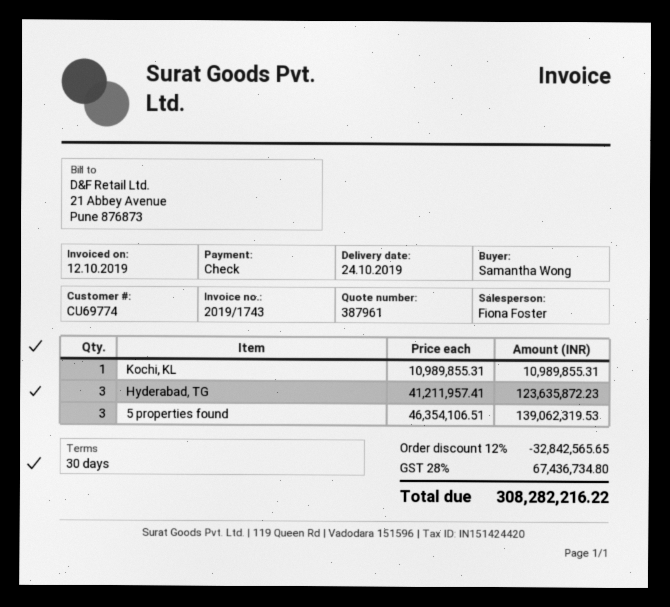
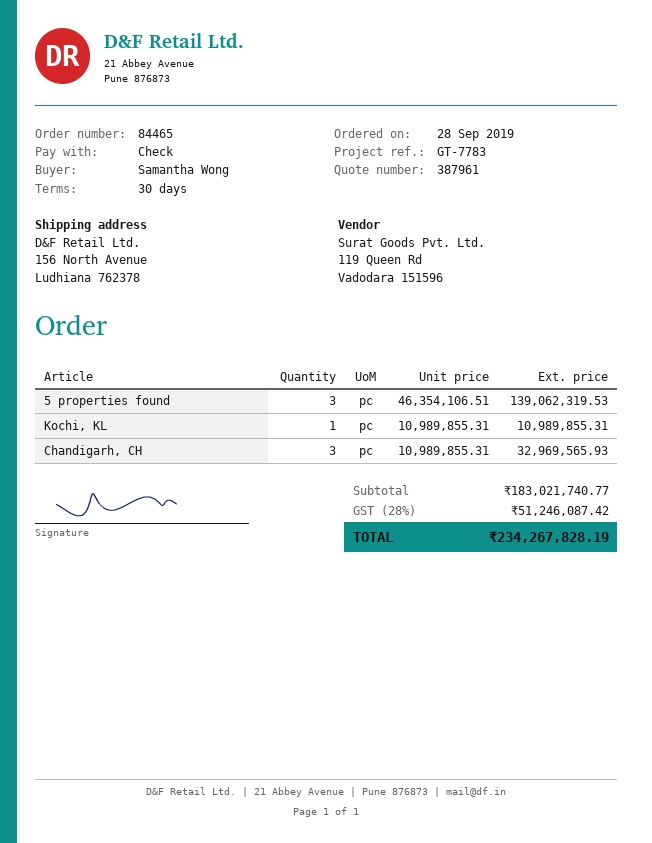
Hyderabad, TG: 3 x 41211957.41 = 123635872.23 -> none
Chandigarh, CH: none -> 3 x 10989855.31 = 32969565.93
discount: 12% = 32842565.65 -> none
tax: 28% = 67436734.80 -> 28% = 51246087.42
total: 308282216.22 -> 234267828.19

